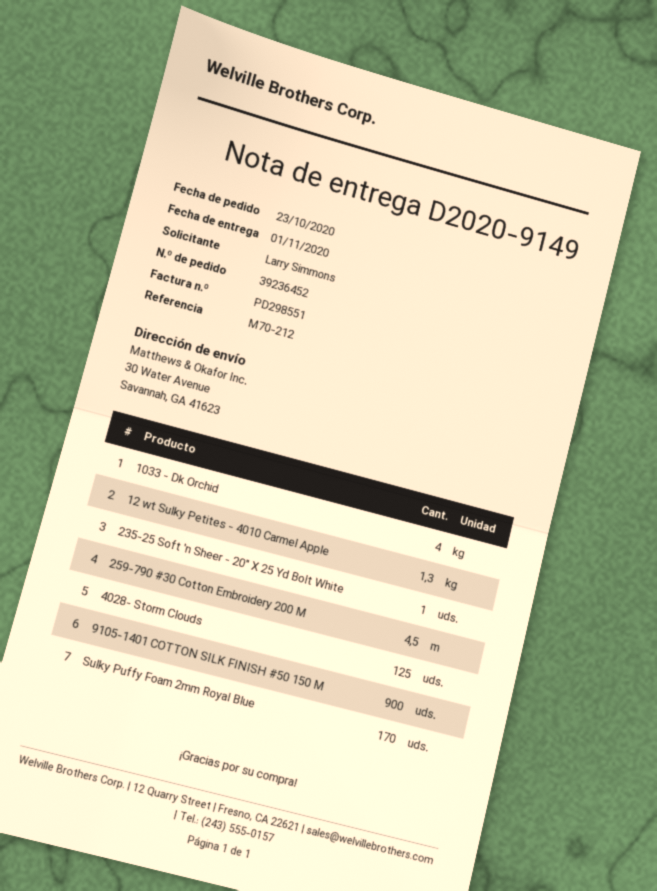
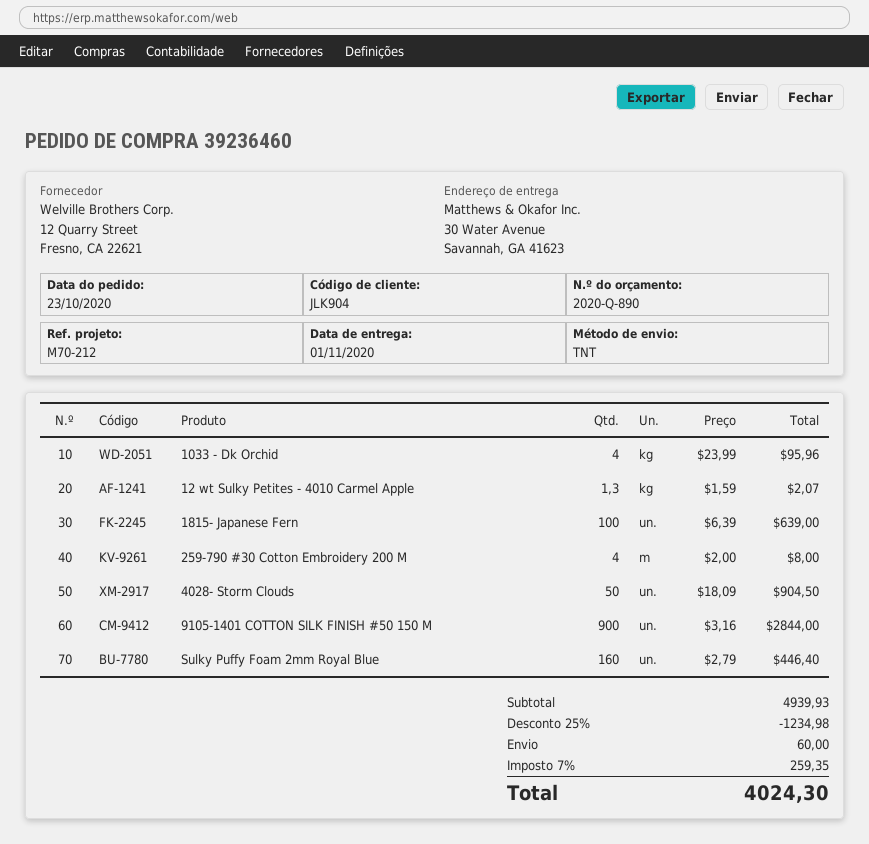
order number: 39236452 -> 39236460
235-25 Soft 'n Sheer - 20" X 25 Yd Bolt White: 1 -> none
259-790 #30 Cotton Embroidery 200 M: 4.5 -> 4
4028- Storm Clouds: 125 -> 50
Sulky Puffy Foam 2mm Royal Blue: 170 -> 160
1815- Japanese Fern: none -> 100

